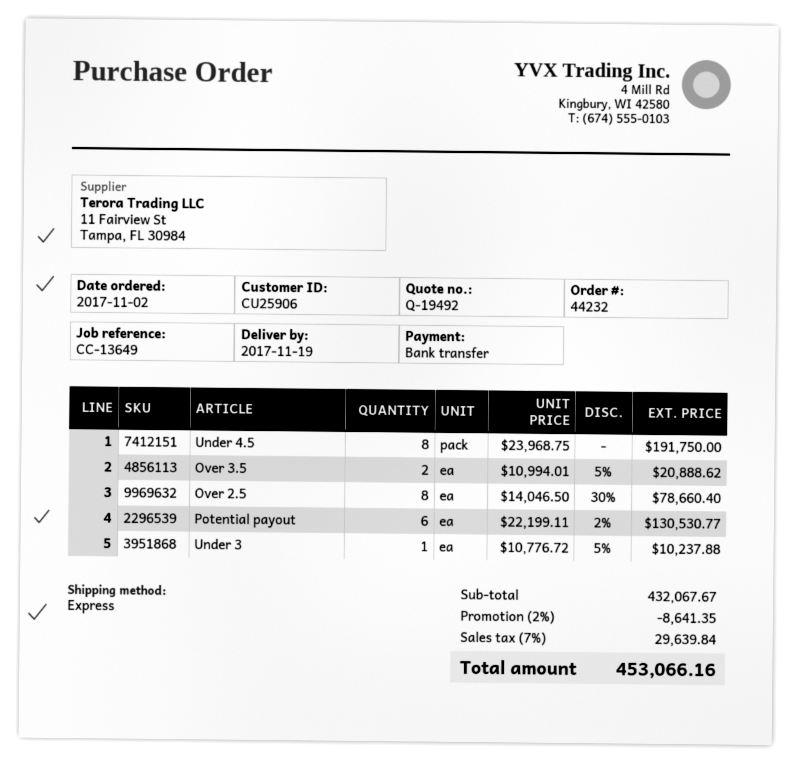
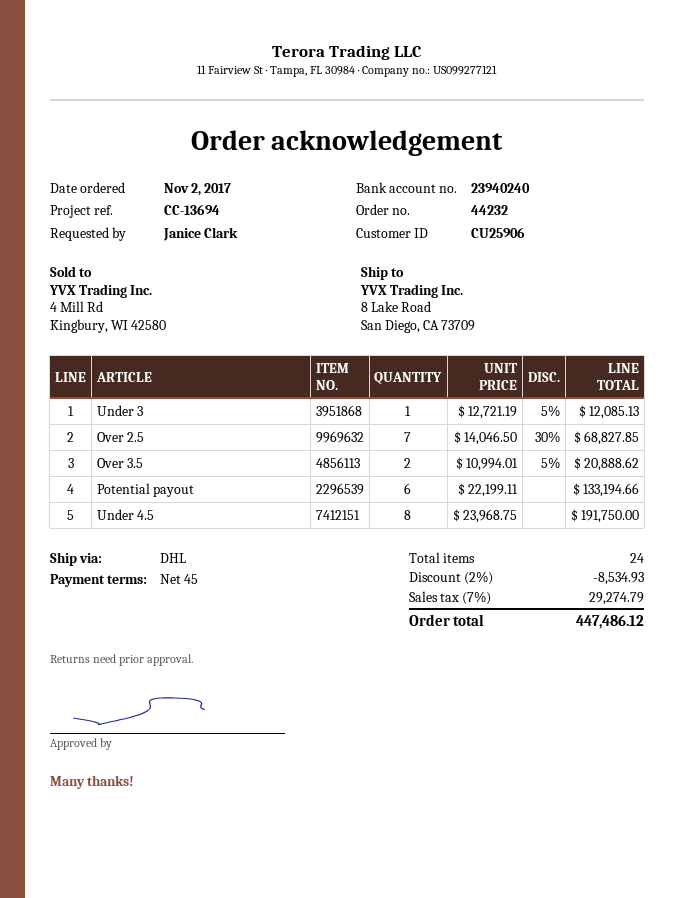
reference: CC-13649 -> CC-13694
shipping method: express -> DHL
Over 2.5: 8 x 14046.50 - 30% = 78660.40 -> 7 x 14046.50 - 30% = 68827.85
Potential payout: 6 x 22199.11 - 2% = 130530.77 -> 6 x 22199.11 = 133194.66
Under 3: 1 x 10776.72 - 5% = 10237.88 -> 1 x 12721.19 - 5% = 12085.13
discount: 2% = 8641.35 -> 2% = 8534.93
tax: 7% = 29639.84 -> 7% = 29274.79
total: 453066.16 -> 447486.12

